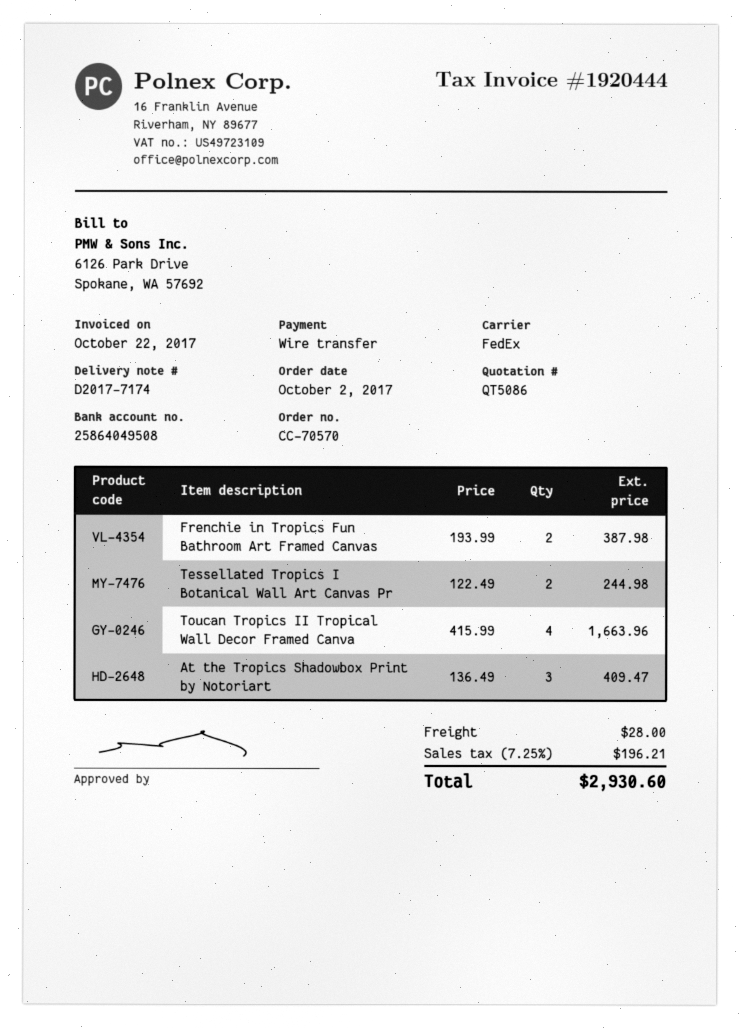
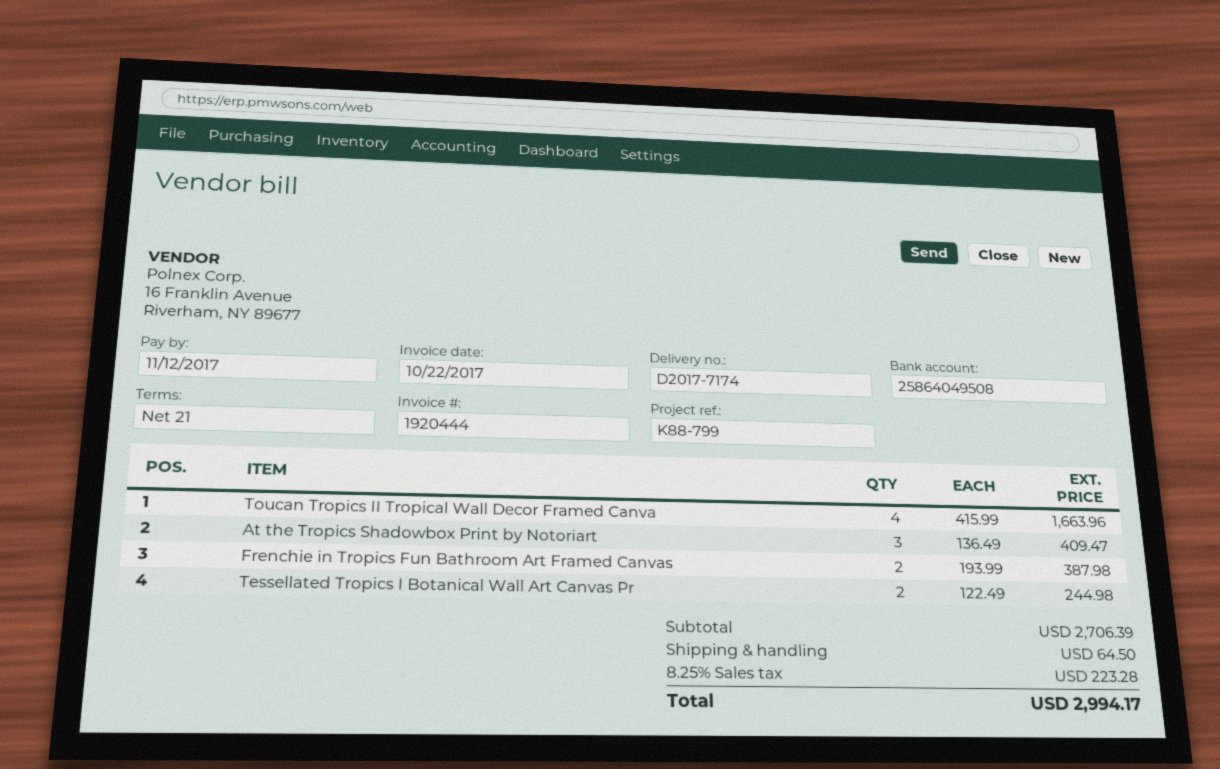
shipping: 28.00 -> 64.50
tax: 7.25% = 196.21 -> 8.25% = 223.28
total: 2930.60 -> 2994.17

